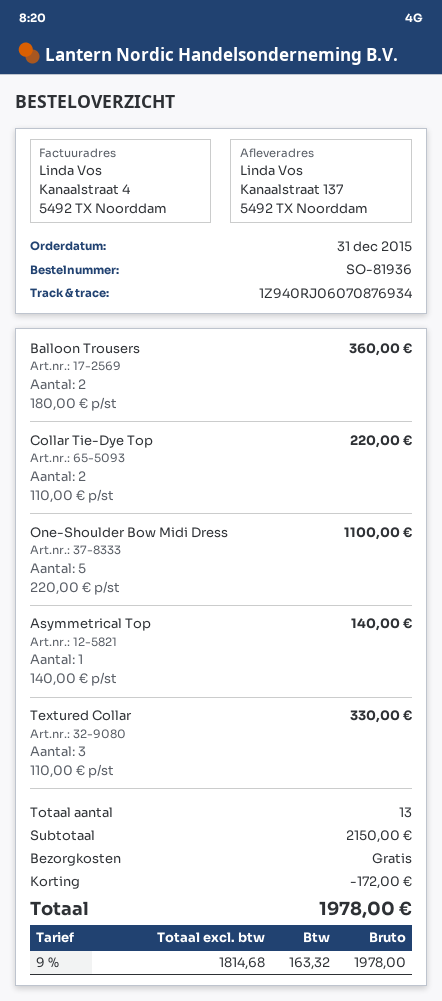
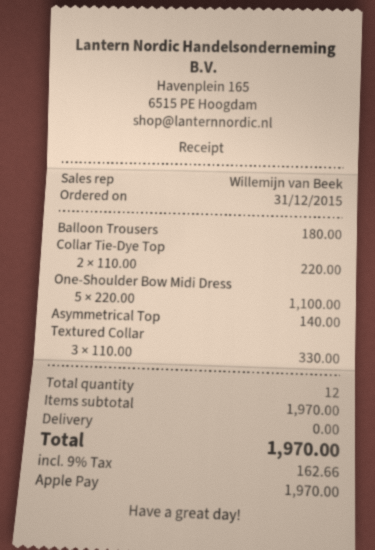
Balloon Trousers: 2 x 180.00 = 360.00 -> 1 x 180.00 = 180.00
total quantity: 13 -> 12
subtotal: 2150.00 -> 1970.00
discount: 172.00 -> none
tax: 9% = 163.32 -> 9% = 162.66
total: 1978.00 -> 1970.00

